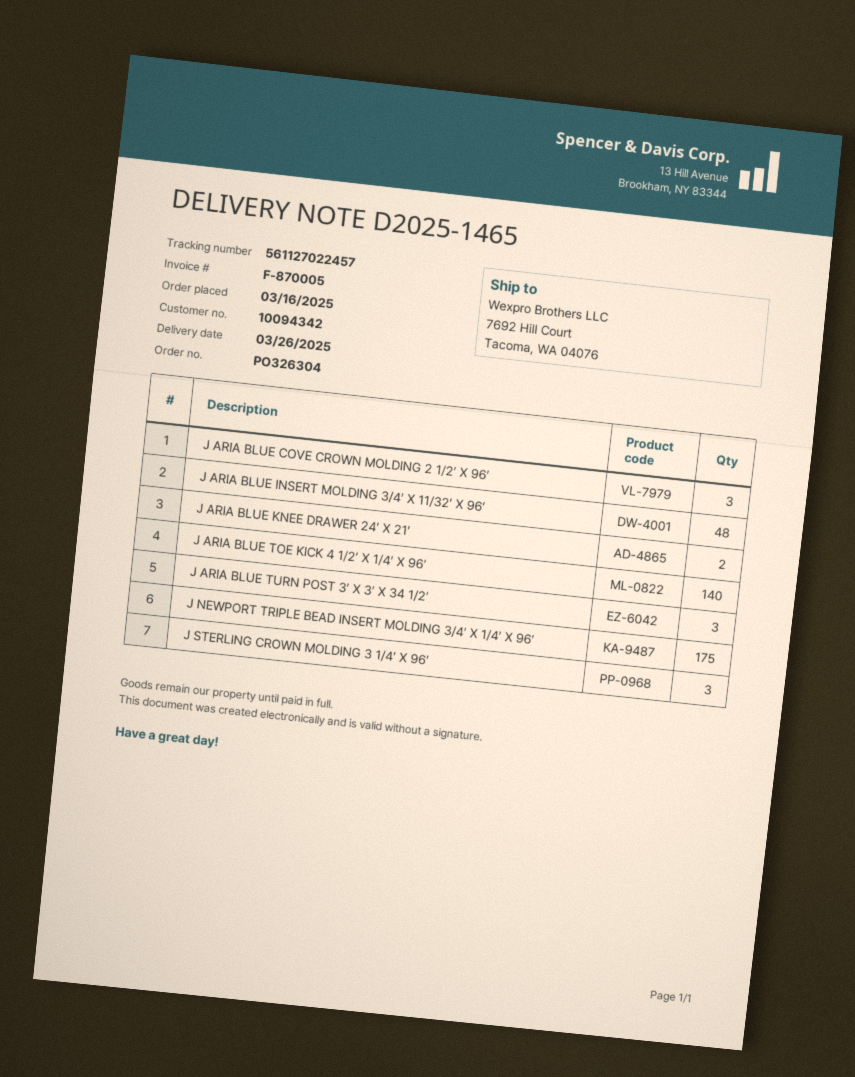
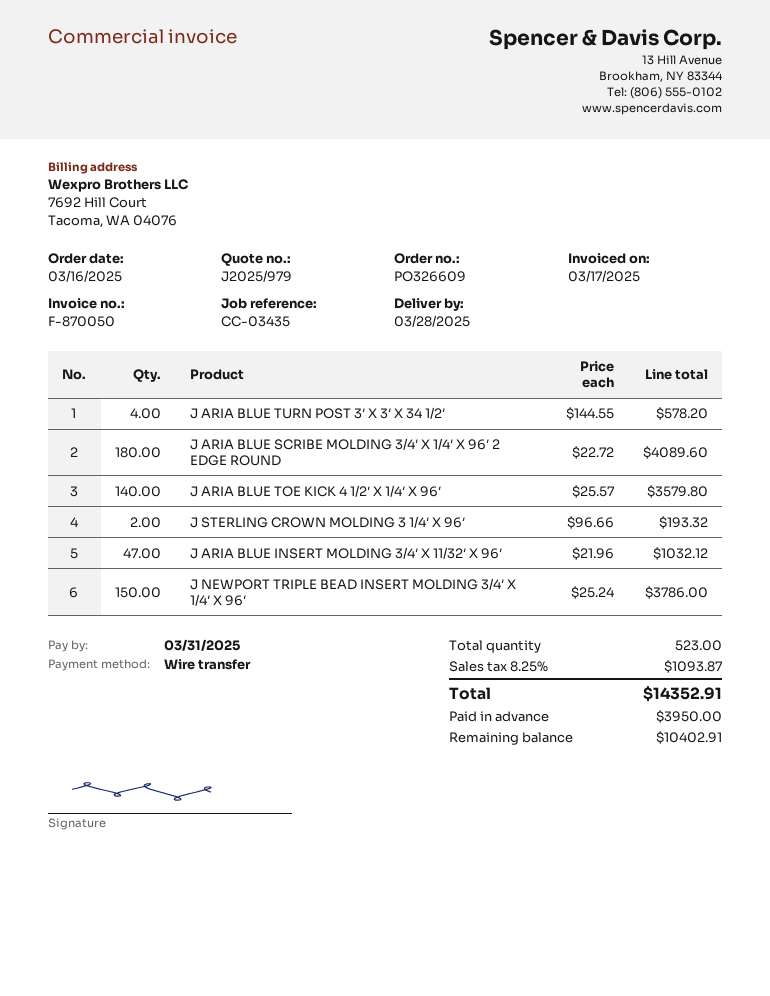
order number: PO326304 -> PO326609
delivery date: 2025-03-26 -> 2025-03-28
invoice number: F-870005 -> F-870050
J ARIA BLUE COVE CROWN MOLDING 2 1/2′ X 96′: 3 -> none
J ARIA BLUE INSERT MOLDING 3/4′ X 11/32′ X 96′: 48 -> 47
J ARIA BLUE KNEE DRAWER 24′ X 21′: 2 -> none
J ARIA BLUE TURN POST 3′ X 3′ X 34 1/2′: 3 -> 4
J NEWPORT TRIPLE BEAD INSERT MOLDING 3/4′ X 1/4′ X 96′: 175 -> 150
J STERLING CROWN MOLDING 3 1/4′ X 96′: 3 -> 2
J ARIA BLUE SCRIBE MOLDING 3/4′ X 1/4′ X 96′ 2 EDGE ROUND: none -> 180

